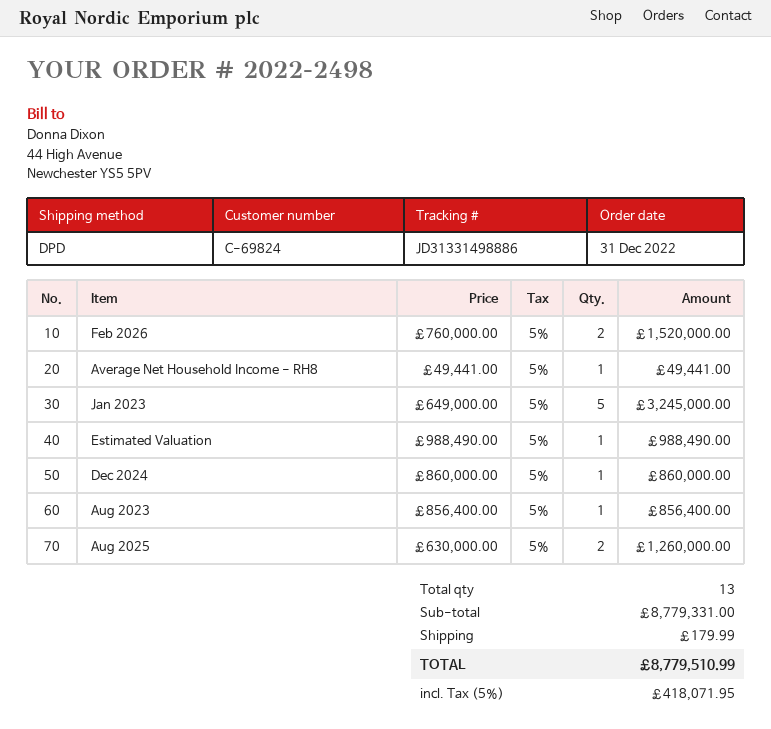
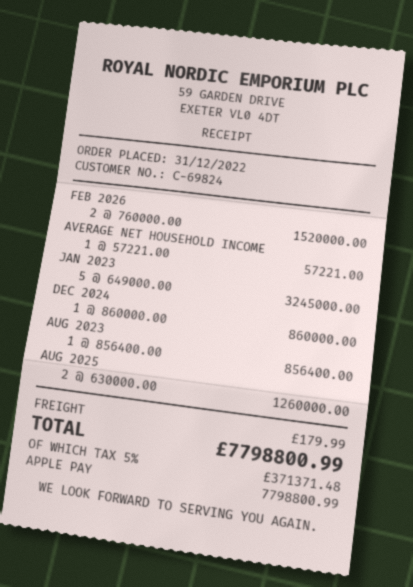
Average Net Household Income - RH8: 1 x 49441.00 = 49441.00 -> 1 x 57221.00 = 57221.00
Estimated Valuation: 1 x 988490.00 = 988490.00 -> none
tax: 5% = 418071.95 -> 5% = 371371.48
total: 8779510.99 -> 7798800.99

